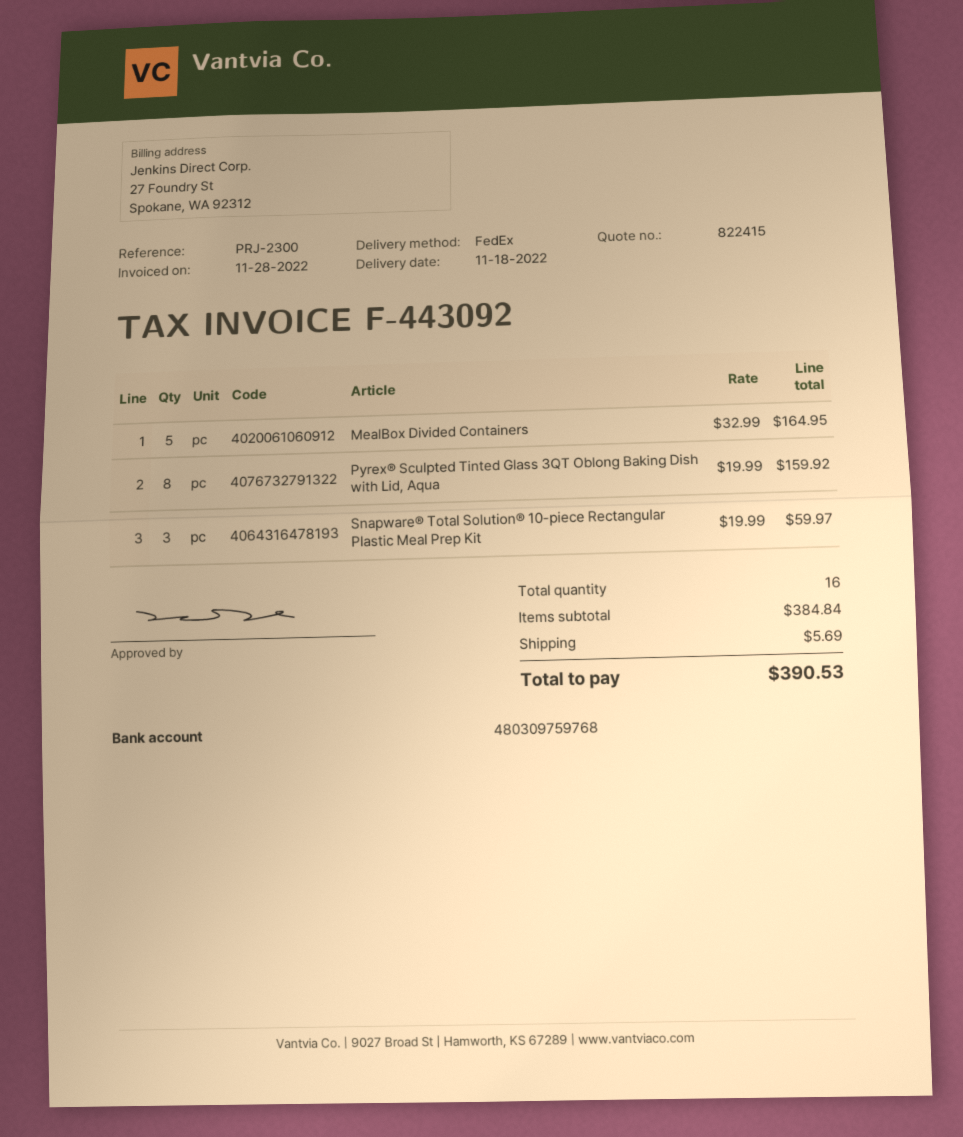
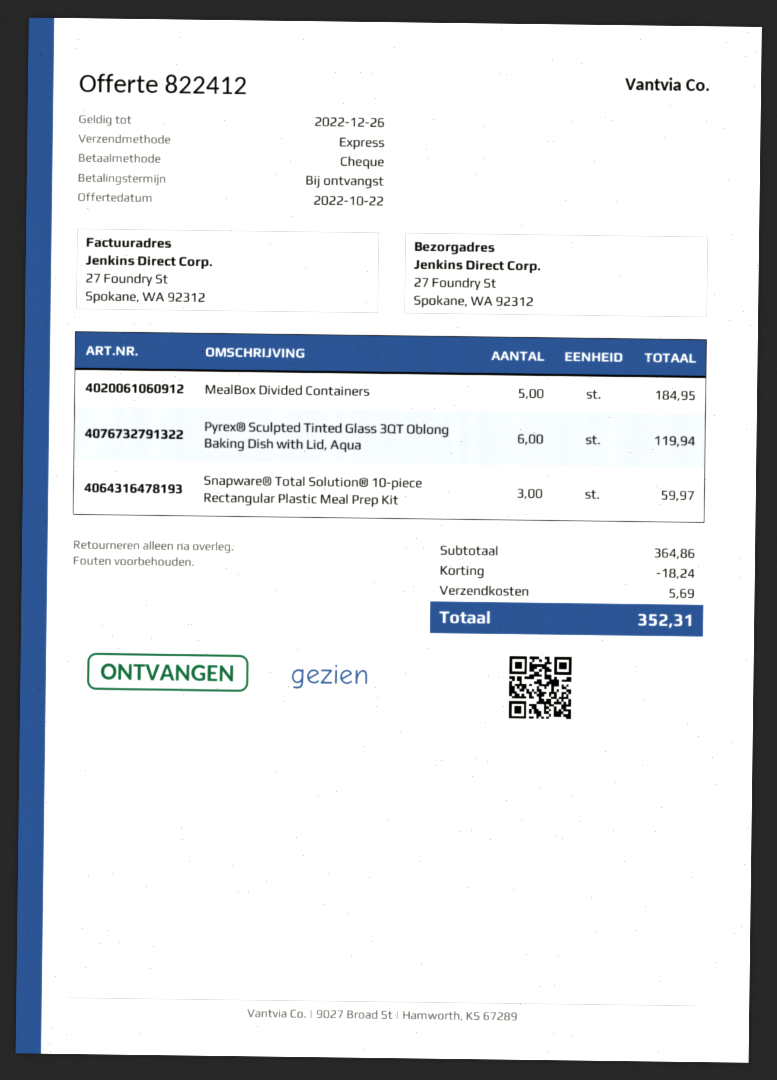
quote number: 822415 -> 822412
shipping method: FedEx -> express
MealBox Divided Containers: 5 for 164.95 -> 5 for 184.95
Pyrex® Sculpted Tinted Glass 3QT Oblong Baking Dish with Lid, Aqua: 8 for 159.92 -> 6 for 119.94
subtotal: 384.84 -> 364.86
discount: none -> 18.24
total: 390.53 -> 352.31

